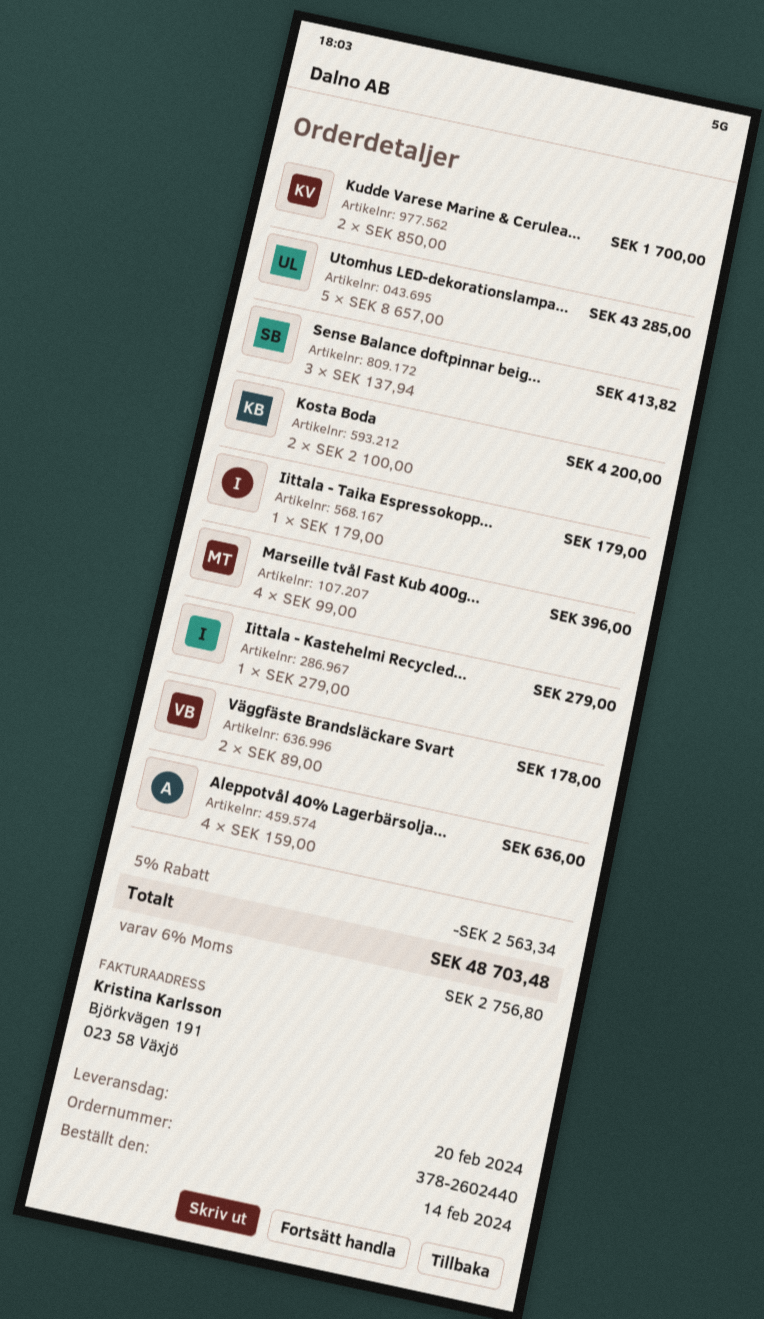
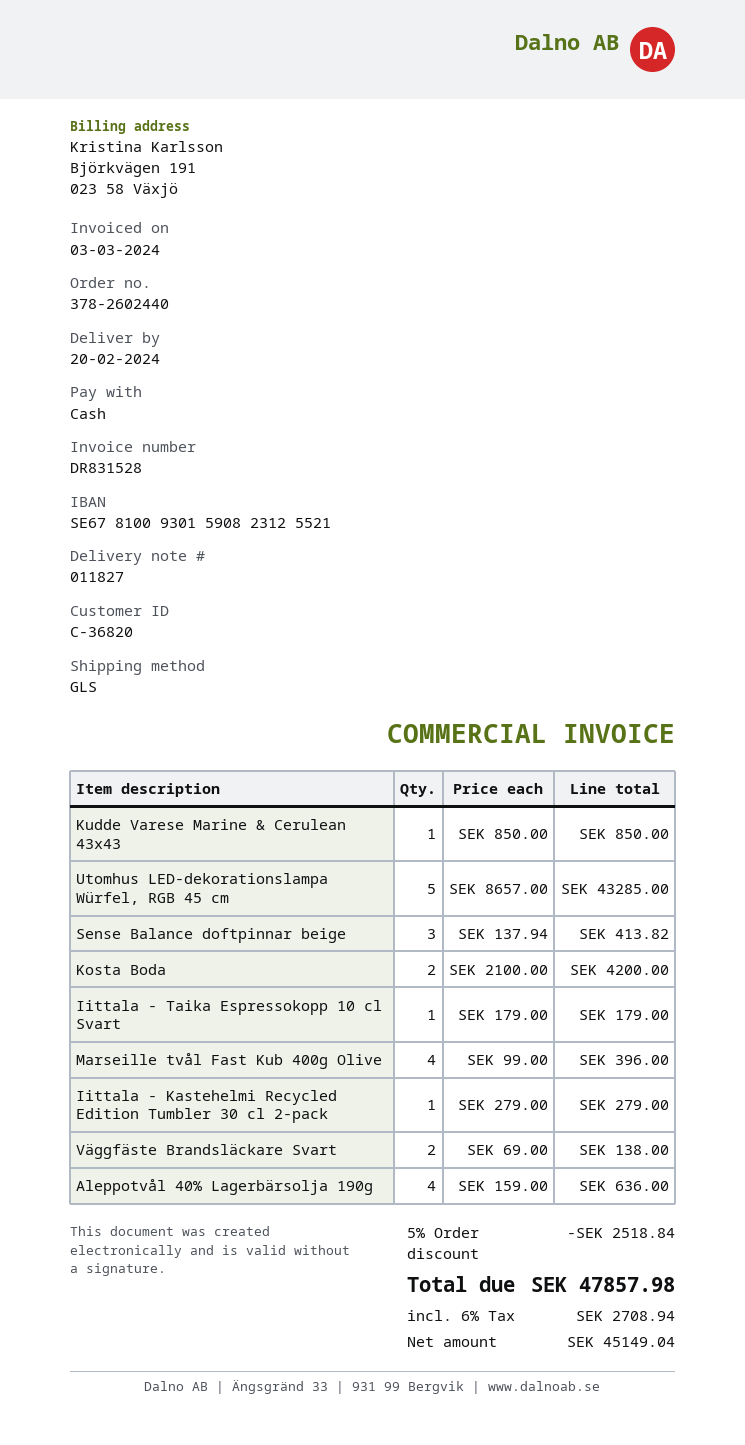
Kudde Varese Marine & Cerulea...: 2 x 850.00 = 1700.00 -> 1 x 850.00 = 850.00
Väggfäste Brandsläckare Svart: 2 x 89.00 = 178.00 -> 2 x 69.00 = 138.00
discount: 5% = 2563.34 -> 5% = 2518.84
tax: 6% = 2756.80 -> 6% = 2708.94
total: 48703.48 -> 47857.98

